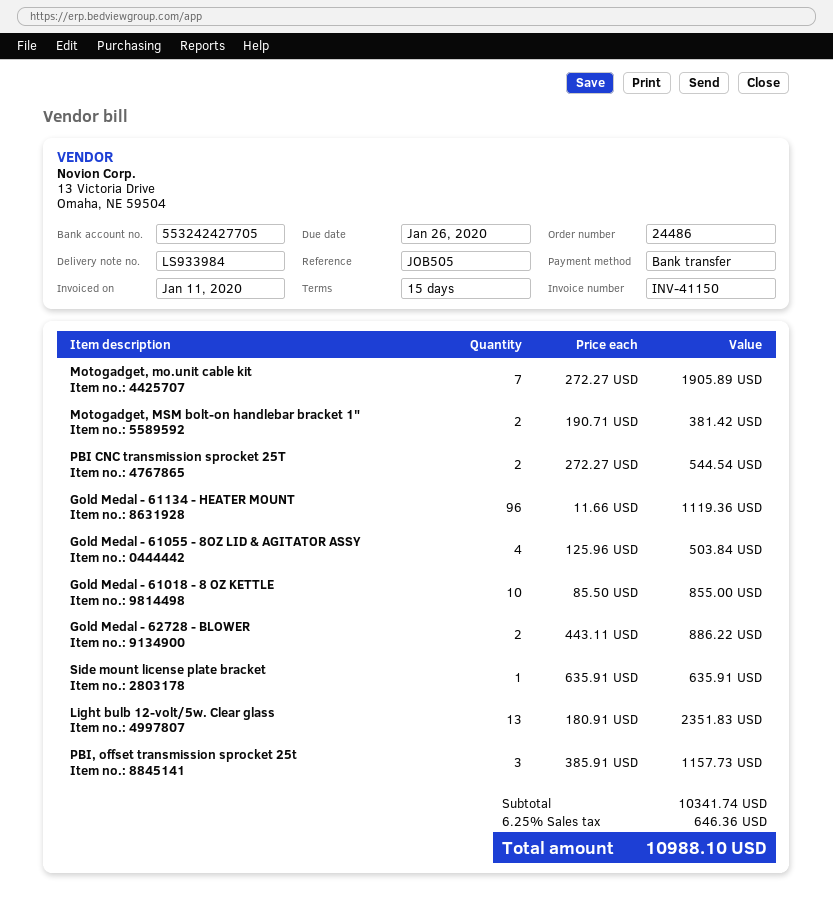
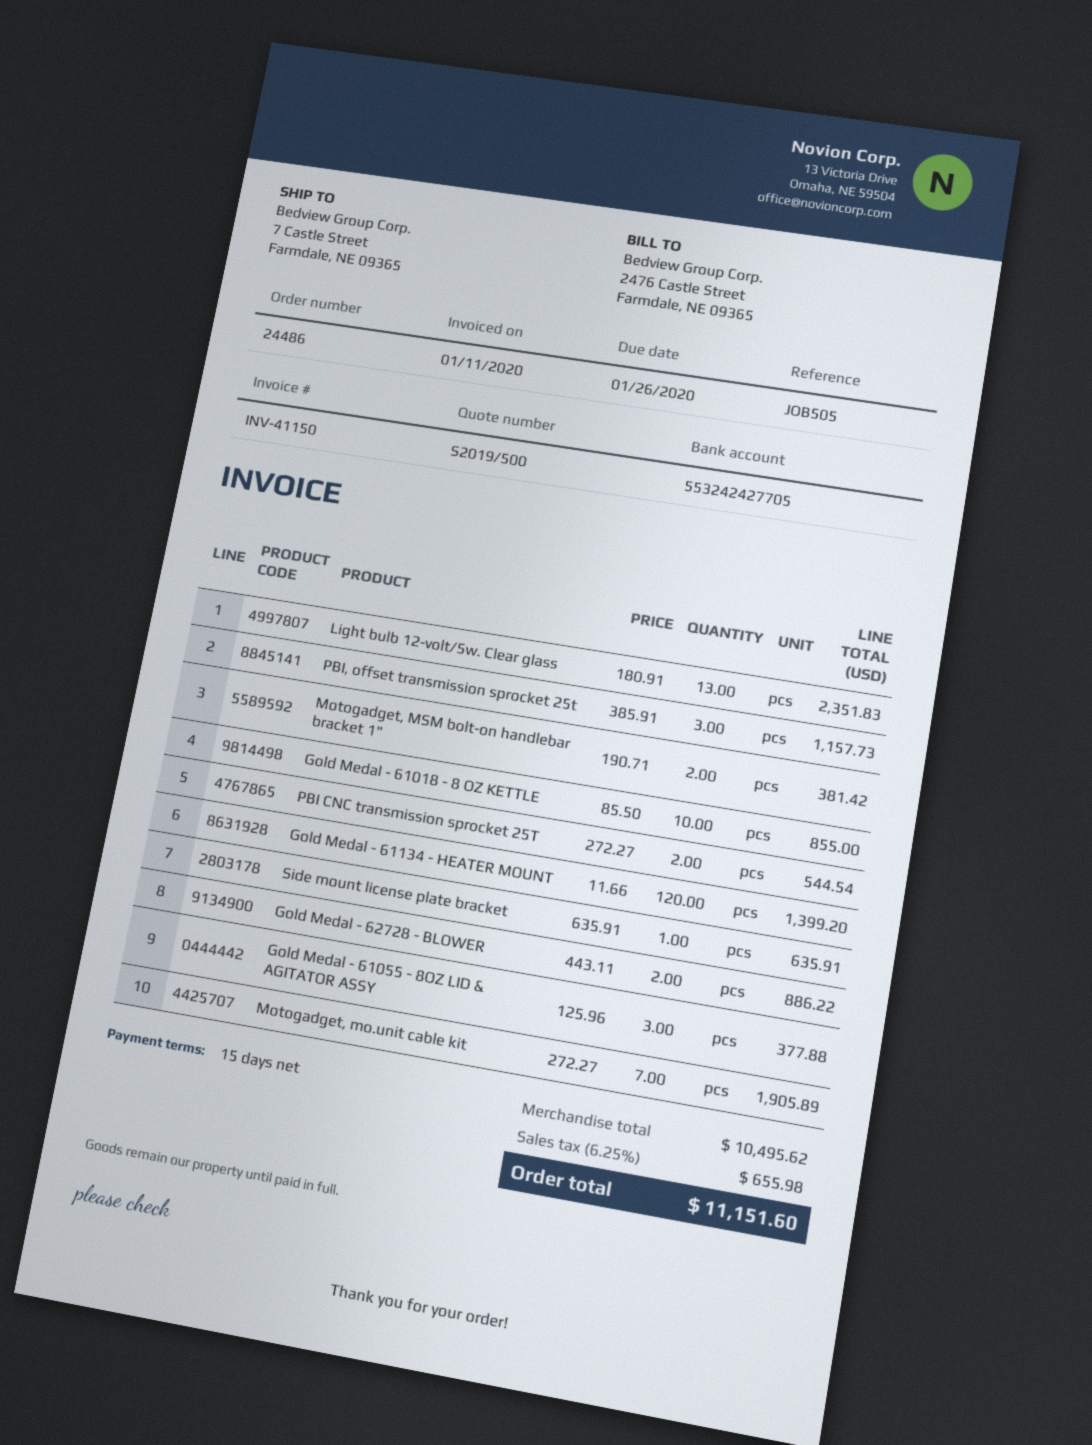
Gold Medal - 61134 - HEATER MOUNT: 96 x 11.66 = 1119.36 -> 120 x 11.66 = 1399.20
Gold Medal - 61055 - 8OZ LID & AGITATOR ASSY: 4 x 125.96 = 503.84 -> 3 x 125.96 = 377.88
subtotal: 10341.74 -> 10495.62
tax: 6.25% = 646.36 -> 6.25% = 655.98
total: 10988.10 -> 11151.60

